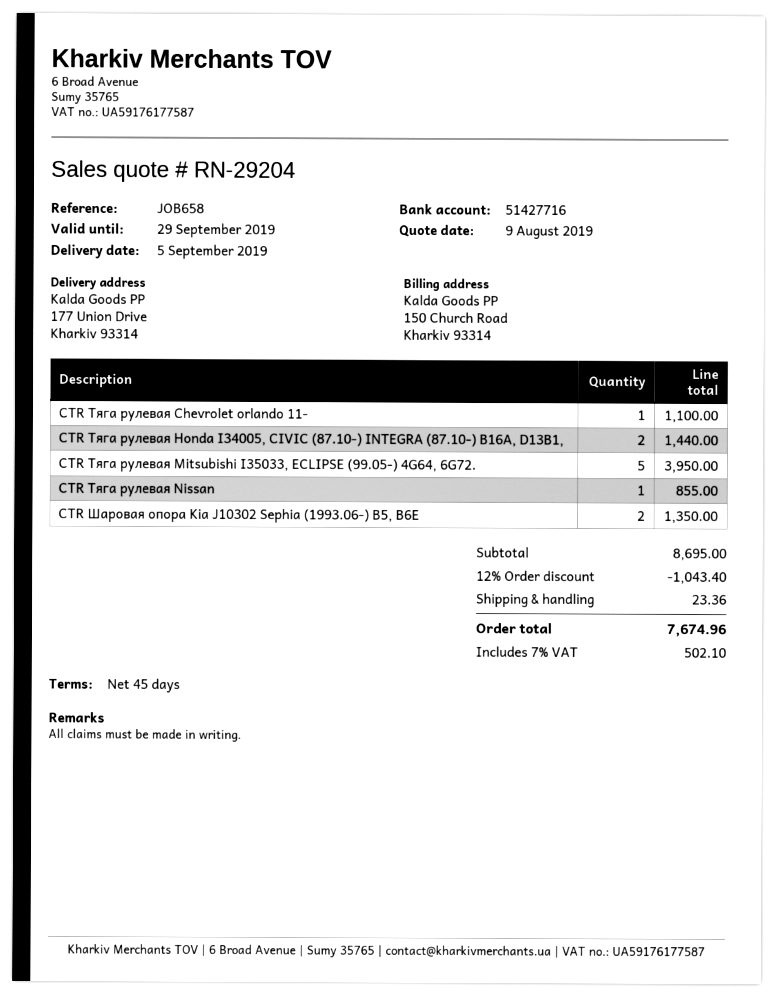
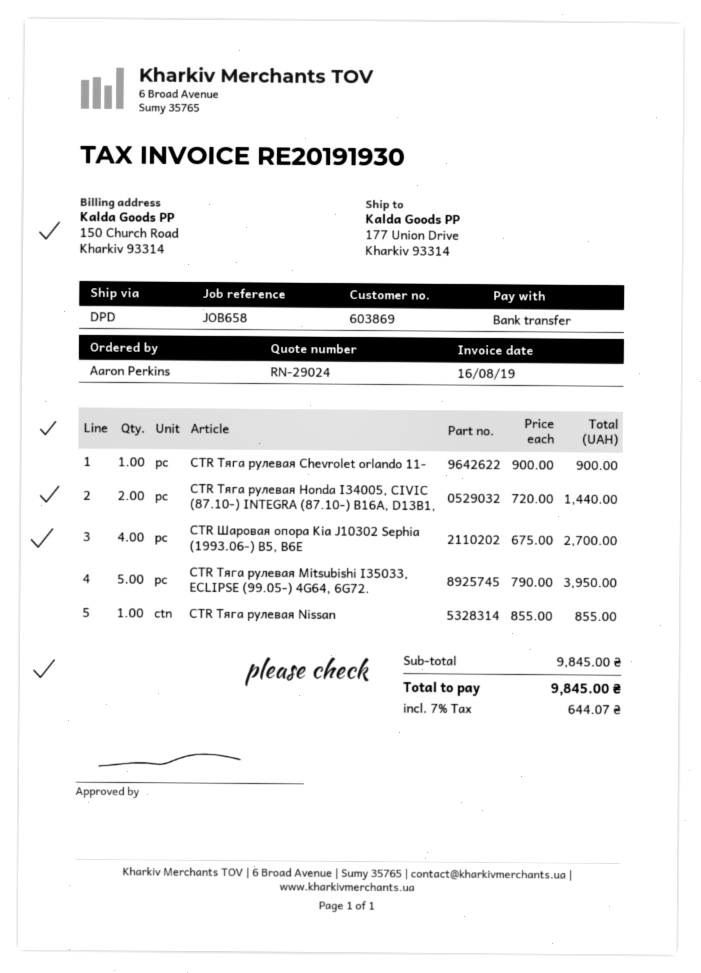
quote number: RN-29204 -> RN-29024
CTR Тяга рулевая Chevrolet orlando 11-: 1 for 1100.00 -> 1 for 900.00
CTR Шаровая опора Kia J10302 Sephia (1993.06-) B5, B6E: 2 for 1350.00 -> 4 for 2700.00
subtotal: 8695.00 -> 9845.00
discount: 12% = 1043.40 -> none
shipping: 23.36 -> none
tax: 7% = 502.10 -> 7% = 644.07
total: 7674.96 -> 9845.00

